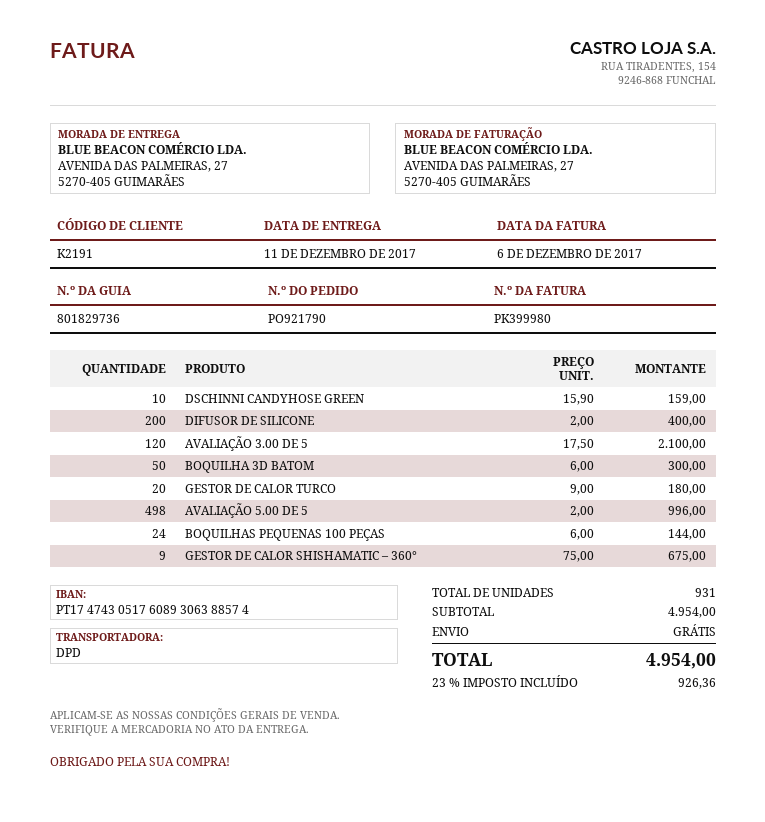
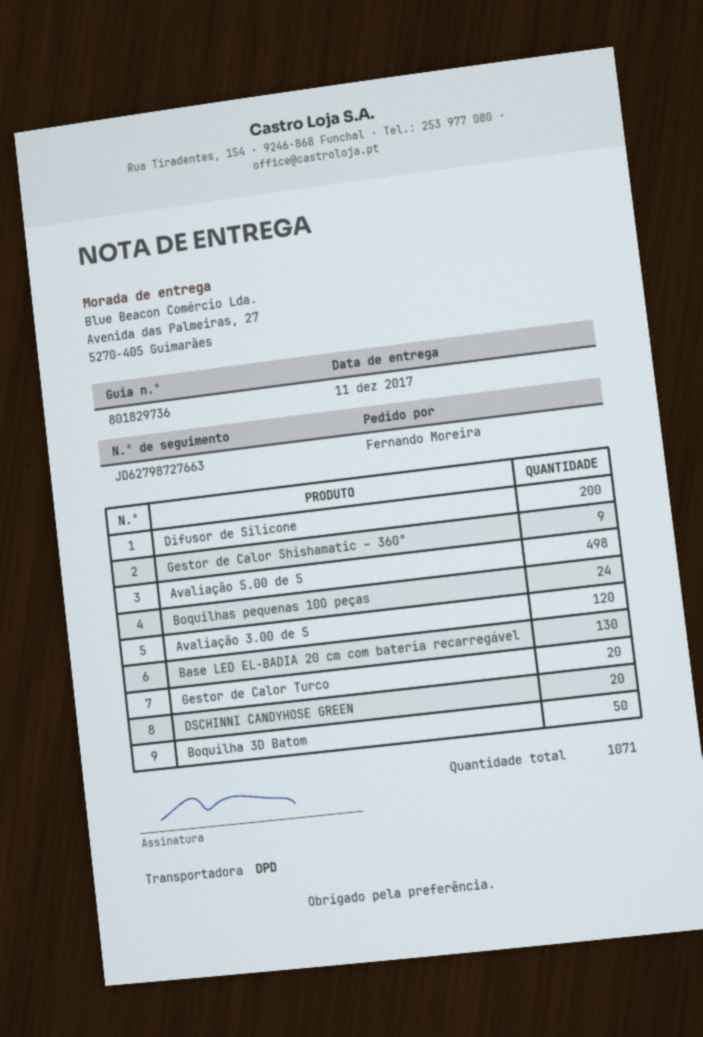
DSCHINNI CANDYHOSE GREEN: 10 -> 20
Base LED EL-BADIA 20 cm com bateria recarregável: none -> 130
total quantity: 931 -> 1071

